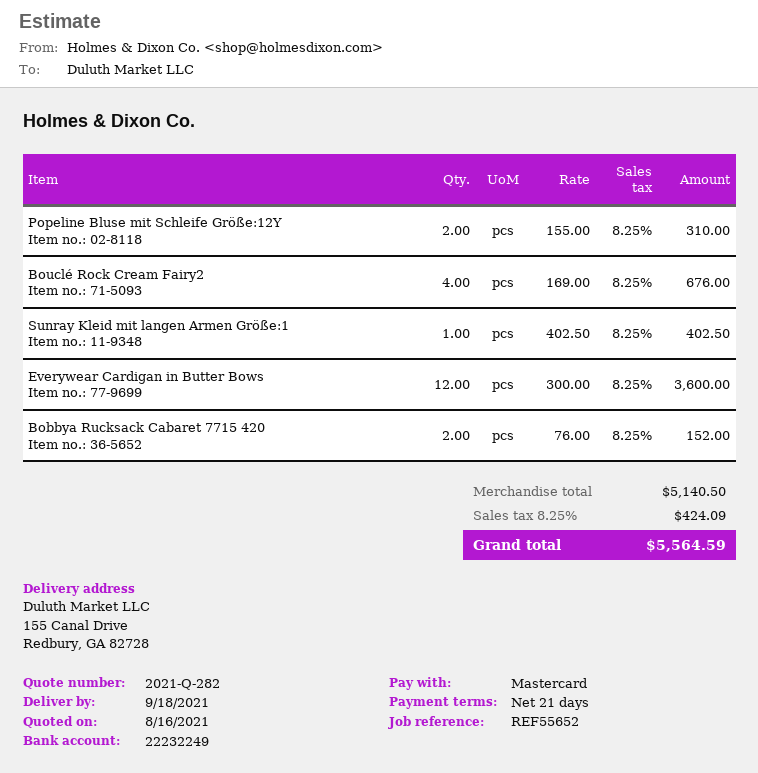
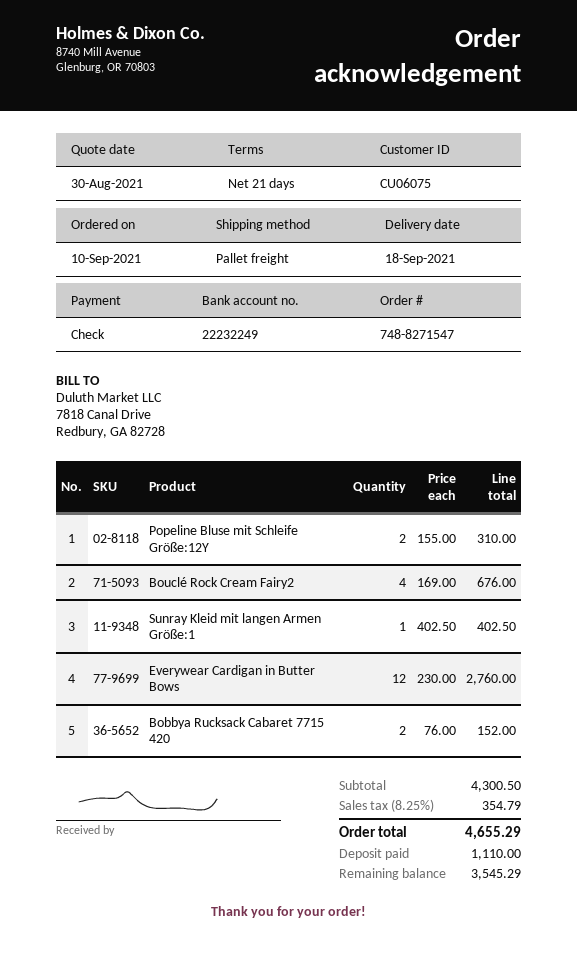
quote date: 2021-08-16 -> 2021-08-30
payment method: Mastercard -> cheque
Everywear Cardigan in Butter Bows: 12 x 300.00 = 3600.00 -> 12 x 230.00 = 2760.00
subtotal: 5140.50 -> 4300.50
tax: 8.25% = 424.09 -> 8.25% = 354.79
total: 5564.59 -> 4655.29

